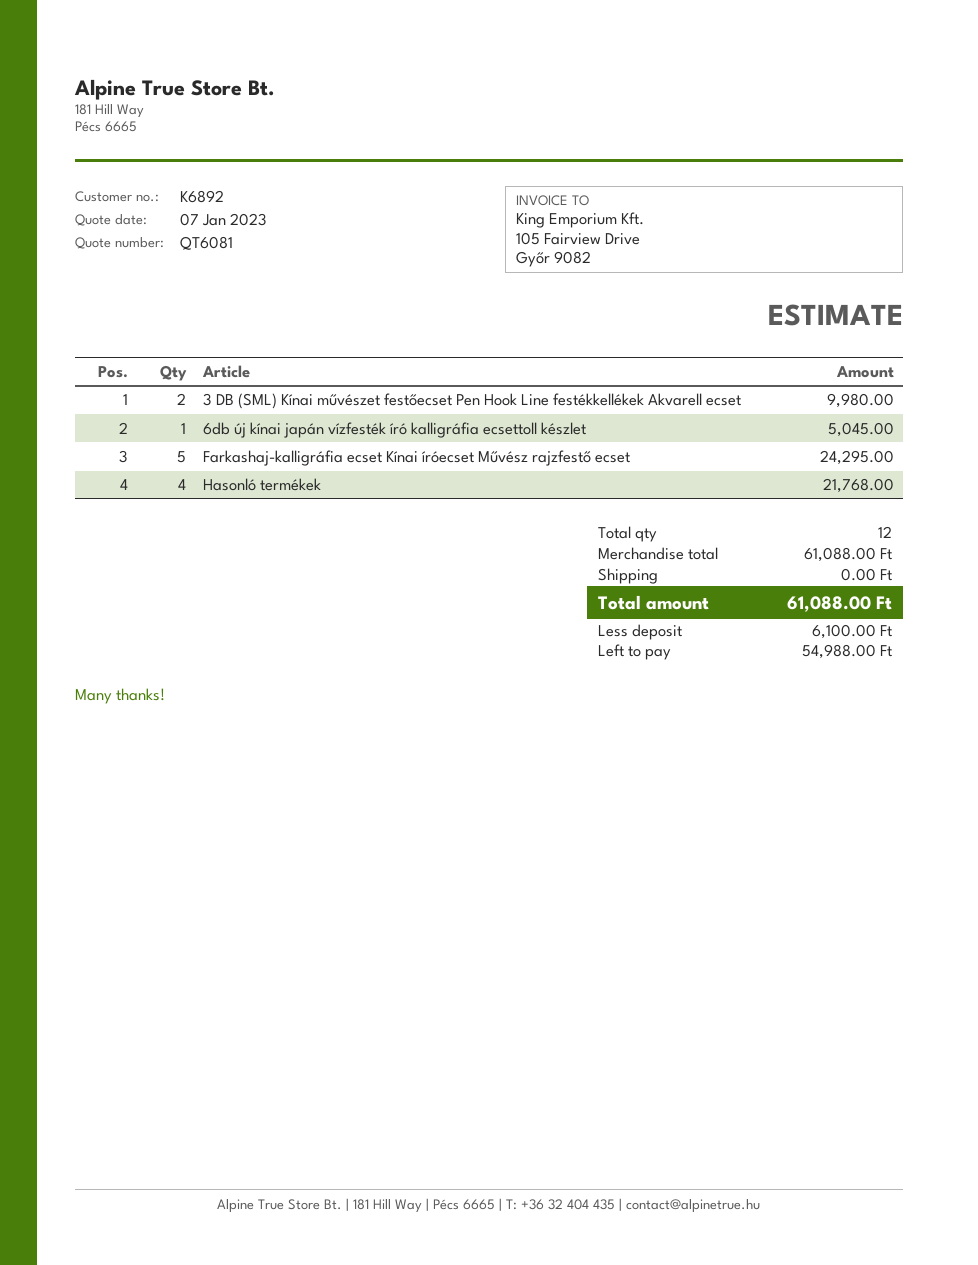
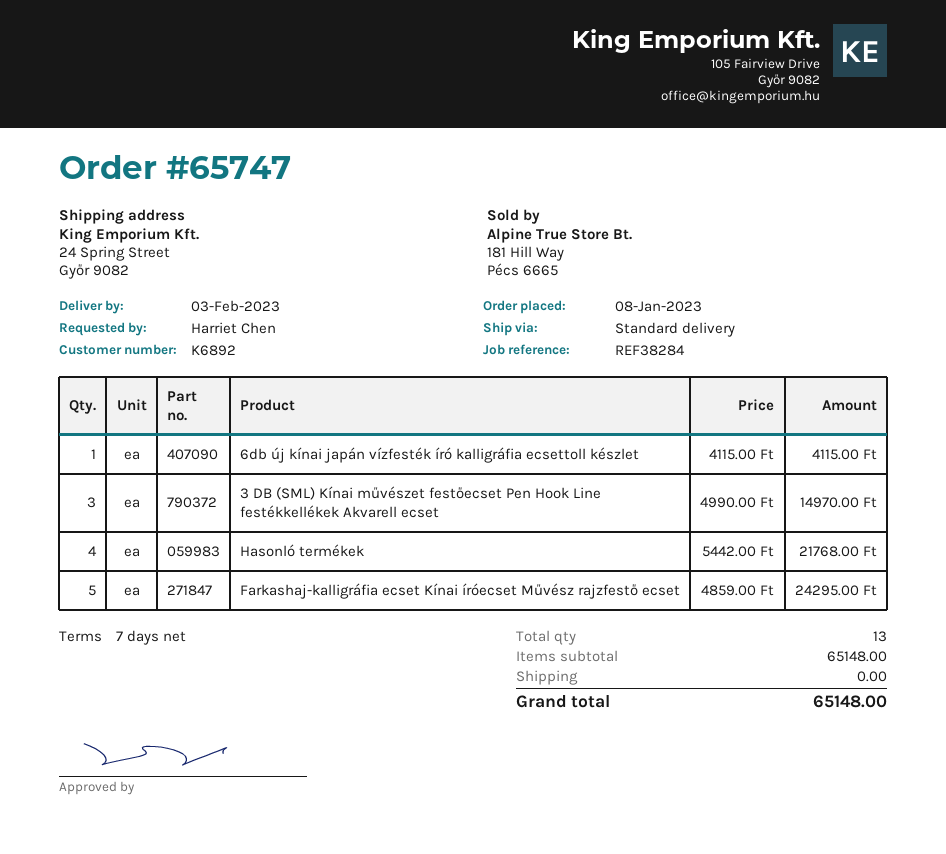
3 DB (SML) Kínai művészet festőecset Pen Hook Line festékkellékek Akvarell ecset: 2 for 9980.00 -> 3 for 14970.00
6db új kínai japán vízfesték író kalligráfia ecsettoll készlet: 1 for 5045.00 -> 1 for 4115.00
total quantity: 12 -> 13
subtotal: 61088.00 -> 65148.00
total: 61088.00 -> 65148.00

